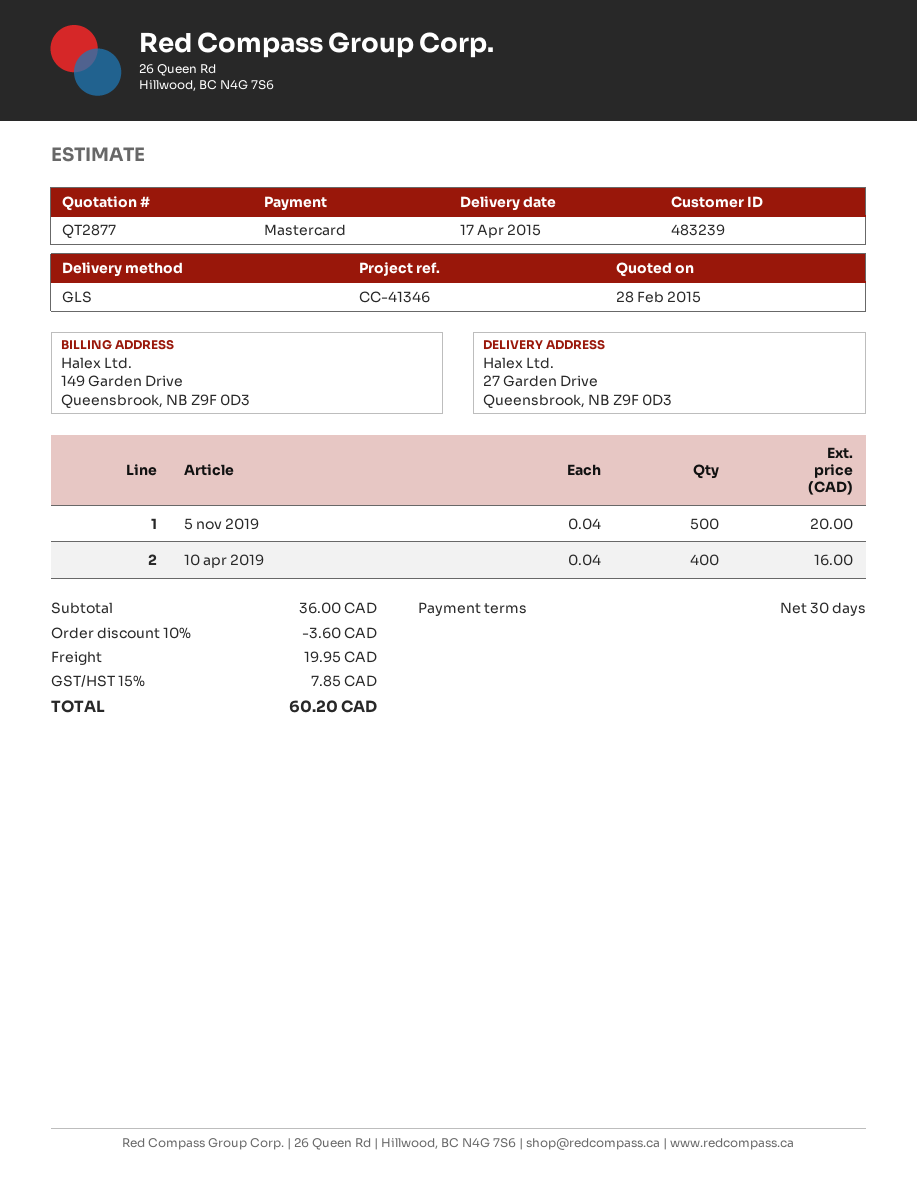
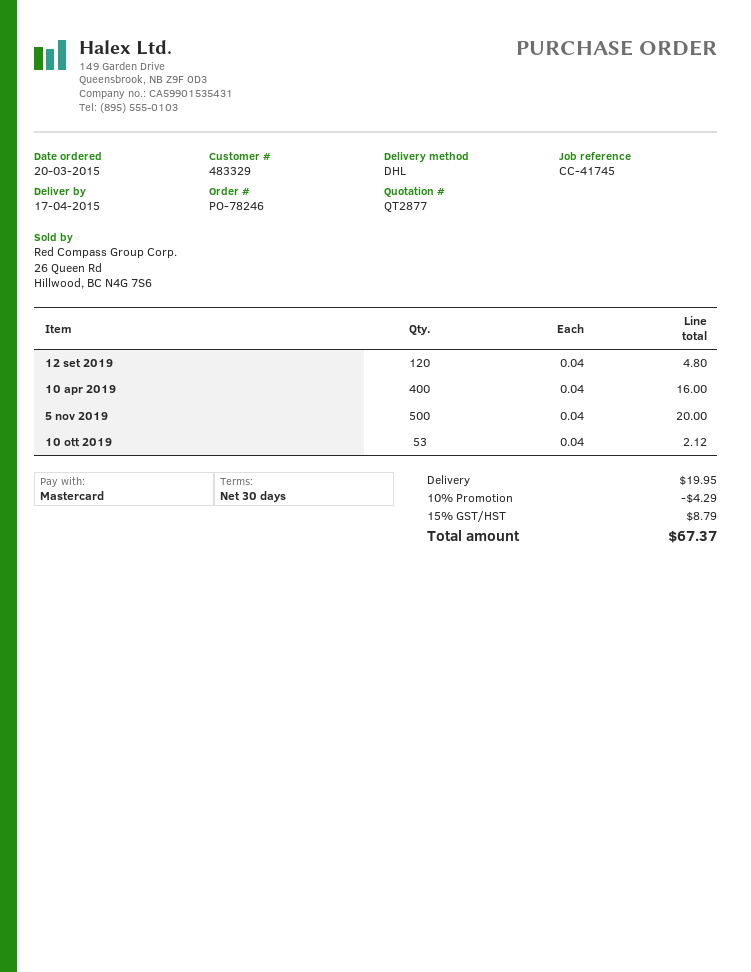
customer number: 483239 -> 483329
reference: CC-41346 -> CC-41745
shipping method: GLS -> DHL
12 set 2019: none -> 120 x 0.04 = 4.80
10 ott 2019: none -> 53 x 0.04 = 2.12
discount: 10% = 3.60 -> 10% = 4.29
tax: 15% = 7.85 -> 15% = 8.79
total: 60.20 -> 67.37

